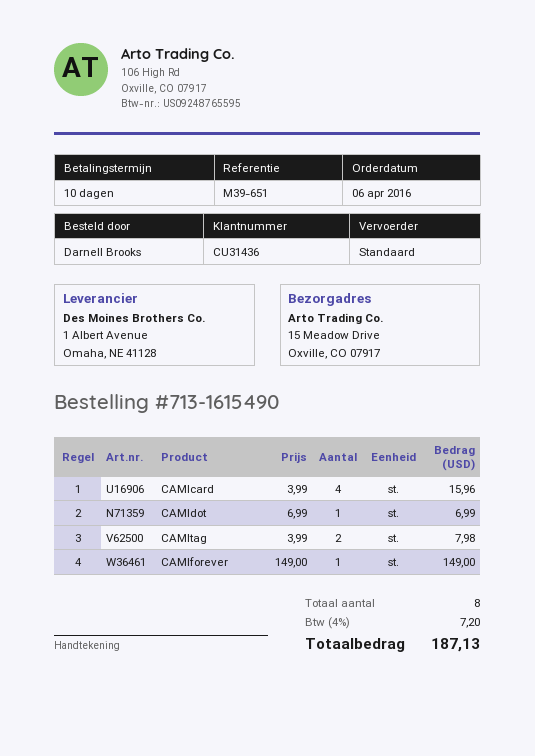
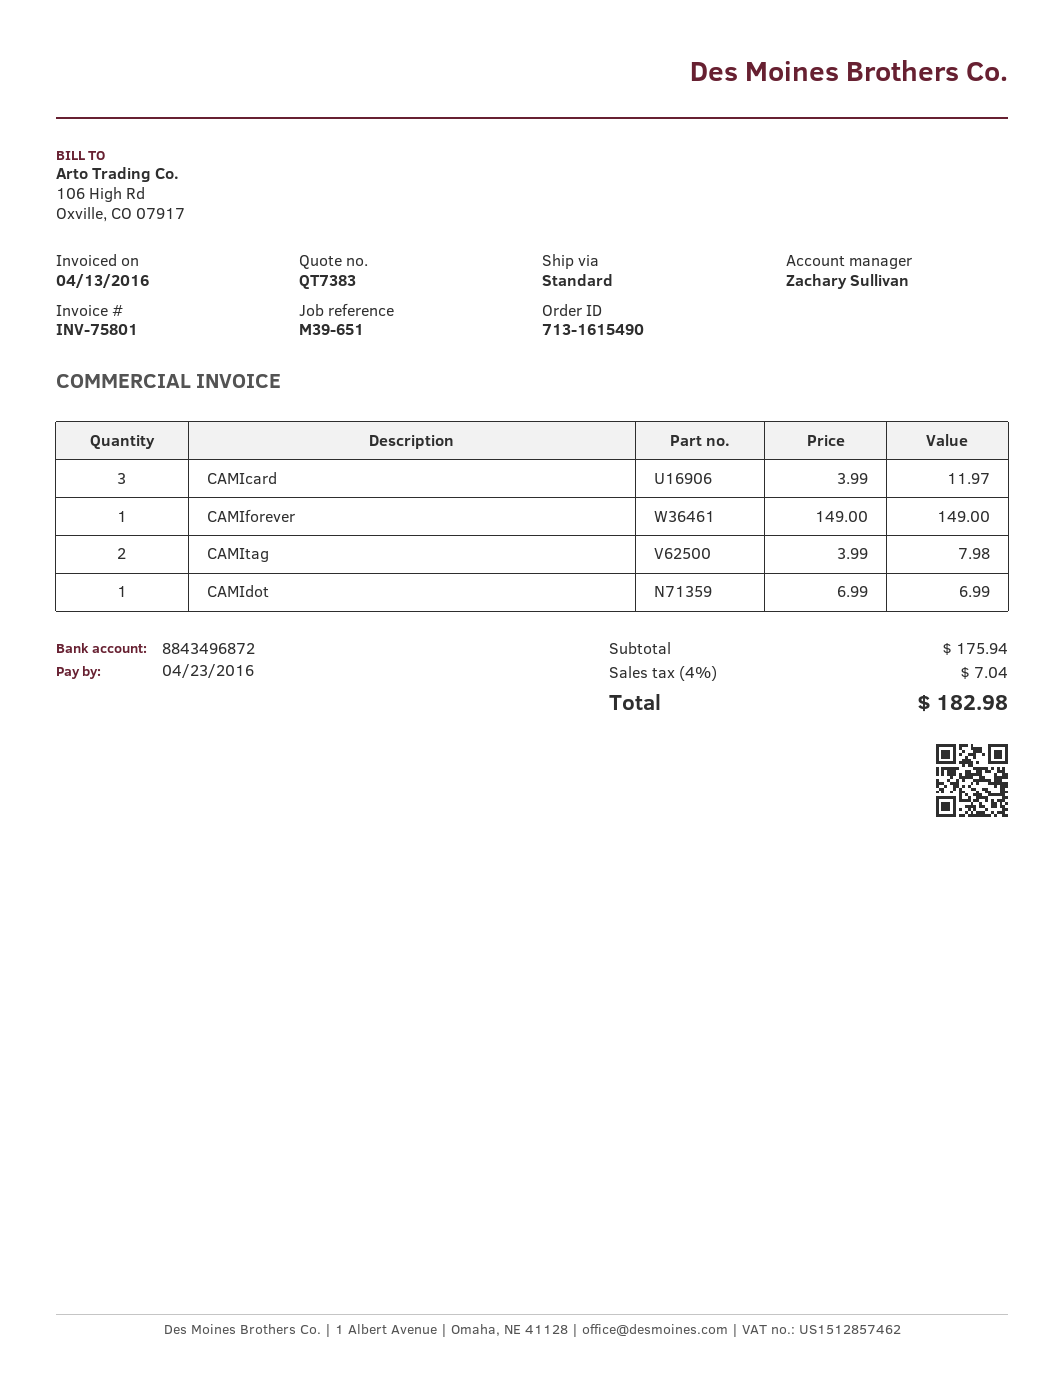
CAMIcard: 4 x 3.99 = 15.96 -> 3 x 3.99 = 11.97
tax: 4% = 7.20 -> 4% = 7.04
total: 187.13 -> 182.98

